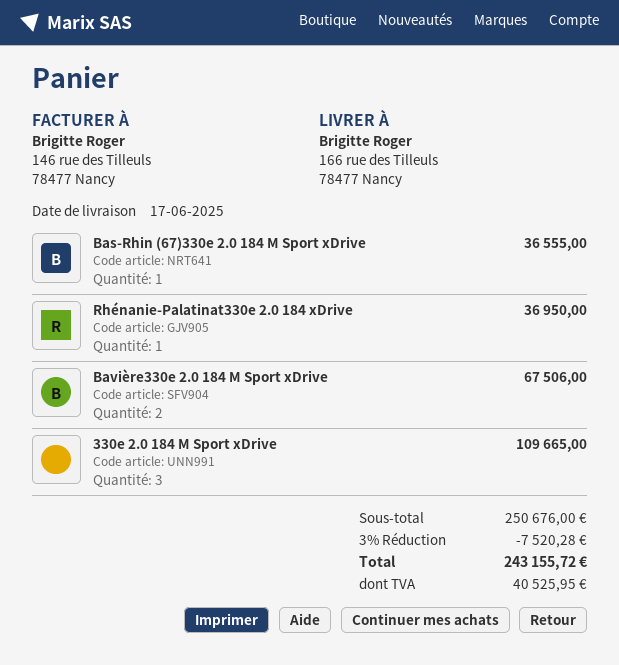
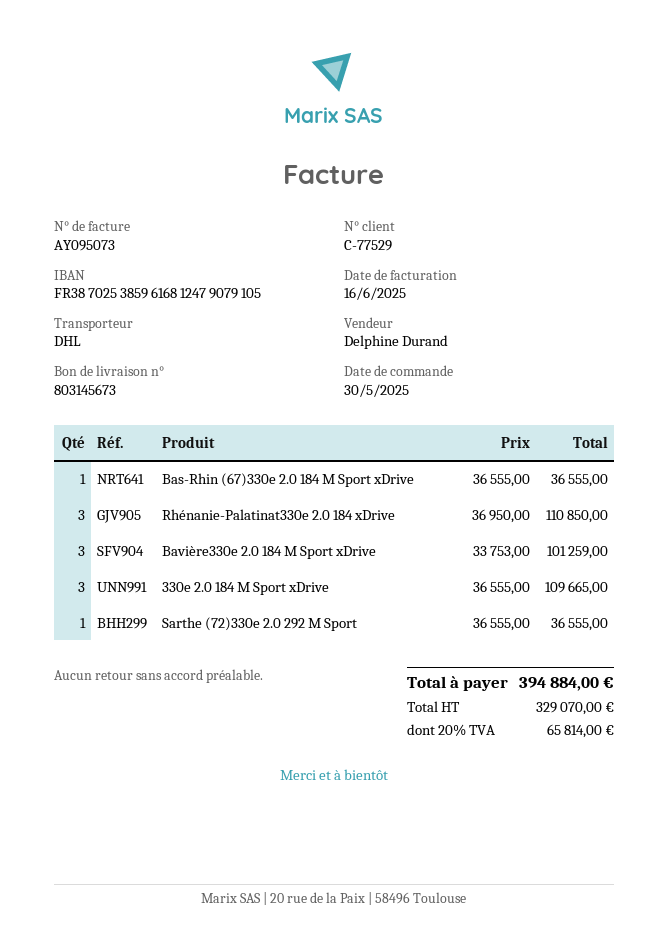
Rhénanie-Palatinat330e 2.0 184 xDrive: 1 for 36950.00 -> 3 for 110850.00
Bavière330e 2.0 184 M Sport xDrive: 2 for 67506.00 -> 3 for 101259.00
Sarthe (72)330e 2.0 292 M Sport: none -> 1 for 36555.00
discount: 3% = 7520.28 -> none
tax: 40525.95 -> 65814.00
total: 243155.72 -> 394884.00

